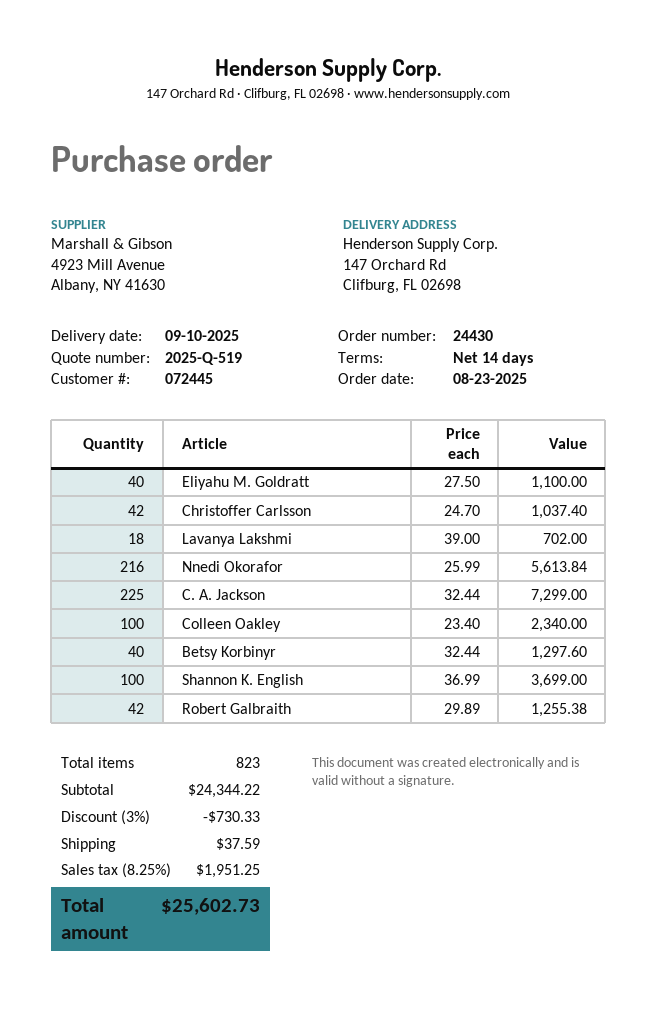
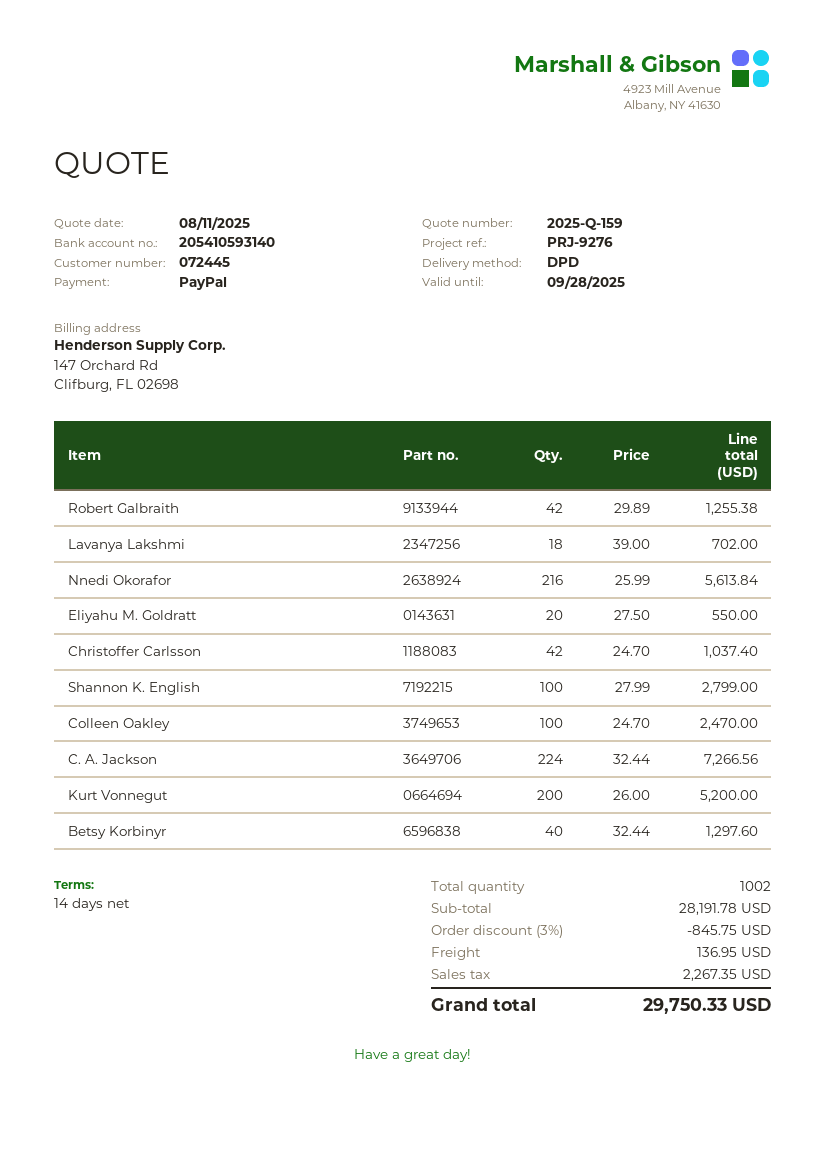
quote number: 2025-Q-519 -> 2025-Q-159
Eliyahu M. Goldratt: 40 x 27.50 = 1100.00 -> 20 x 27.50 = 550.00
C. A. Jackson: 225 x 32.44 = 7299.00 -> 224 x 32.44 = 7266.56
Colleen Oakley: 100 x 23.40 = 2340.00 -> 100 x 24.70 = 2470.00
Shannon K. English: 100 x 36.99 = 3699.00 -> 100 x 27.99 = 2799.00
Kurt Vonnegut: none -> 200 x 26.00 = 5200.00
total quantity: 823 -> 1002
subtotal: 24344.22 -> 28191.78
discount: 3% = 730.33 -> 3% = 845.75
shipping: 37.59 -> 136.95
tax: 1951.25 -> 2267.35
total: 25602.73 -> 29750.33

